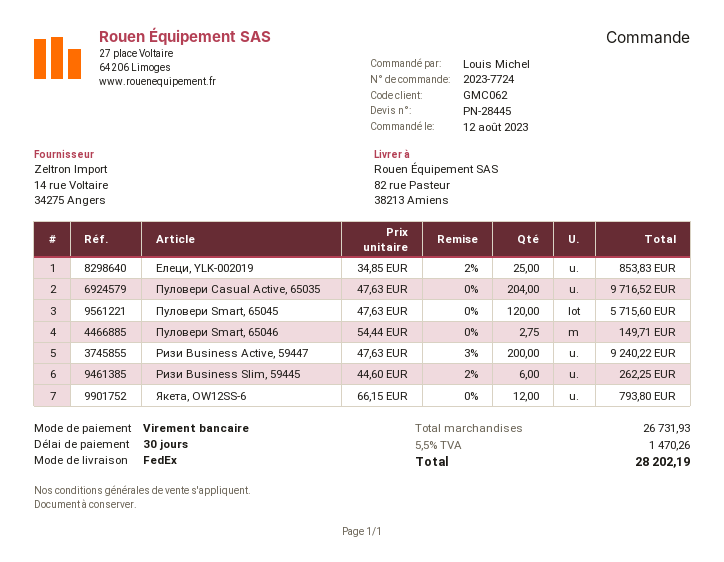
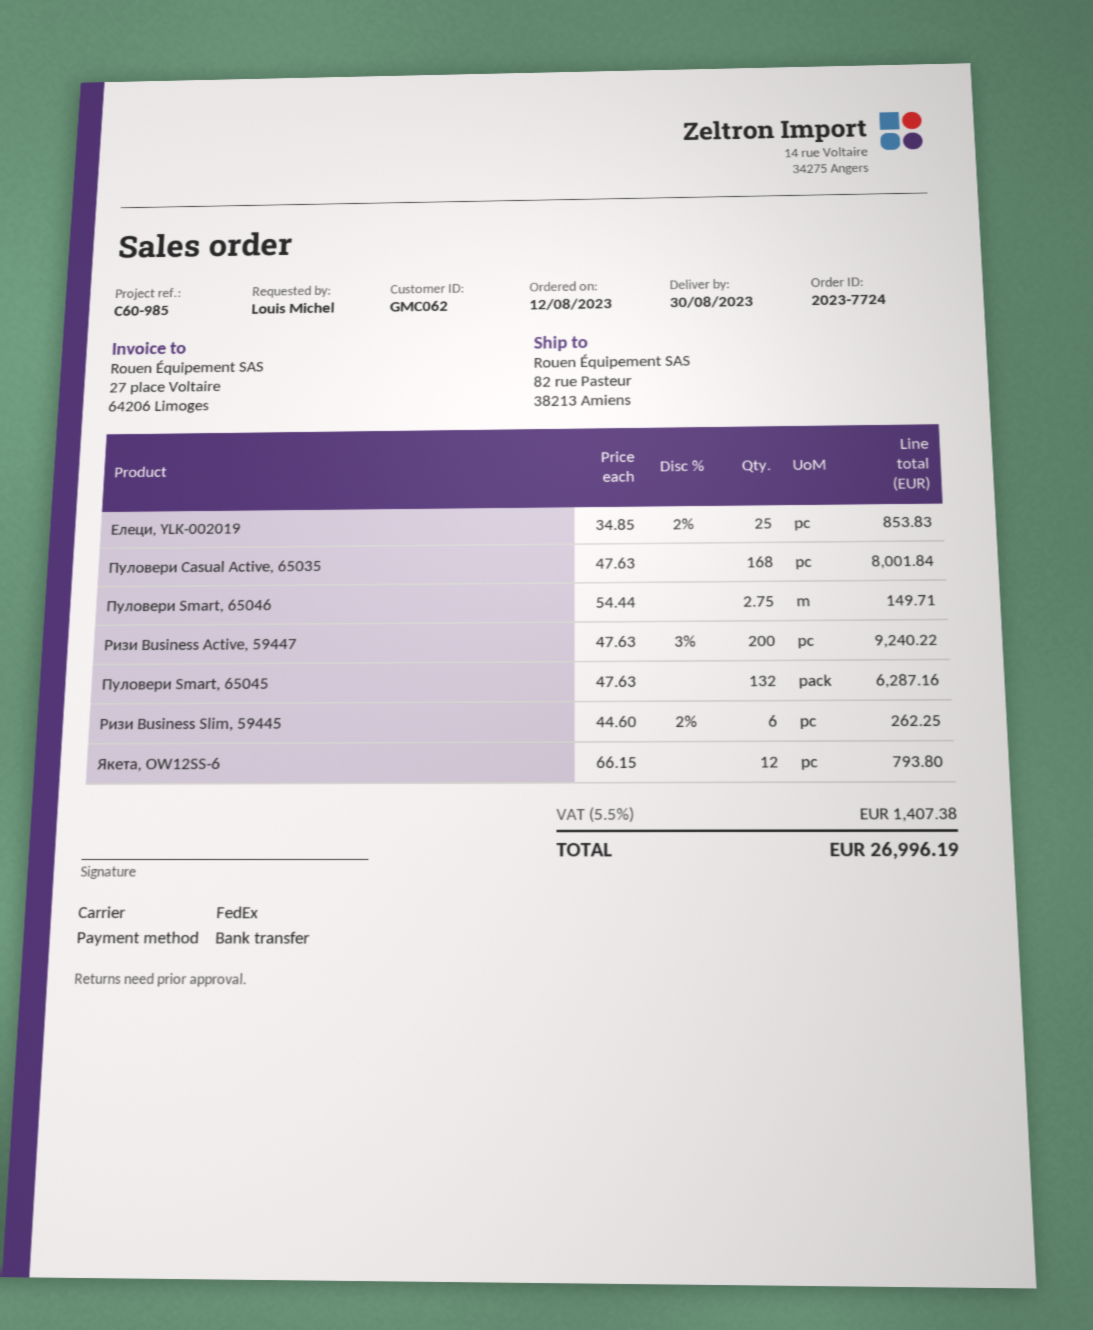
Пуловери Casual Active, 65035: 204 x 47.63 = 9716.52 -> 168 x 47.63 = 8001.84
Пуловери Smart, 65045: 120 x 47.63 = 5715.60 -> 132 x 47.63 = 6287.16
tax: 5.5% = 1470.26 -> 5.5% = 1407.38
total: 28202.19 -> 26996.19

